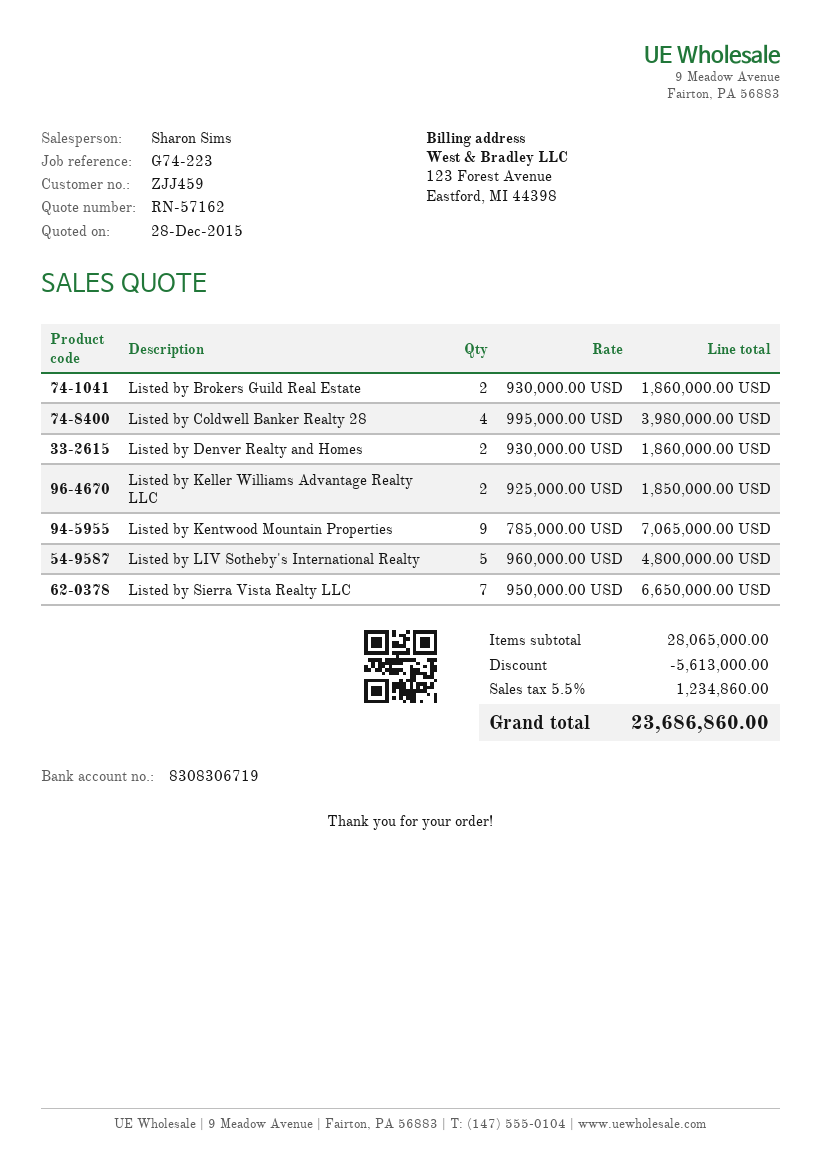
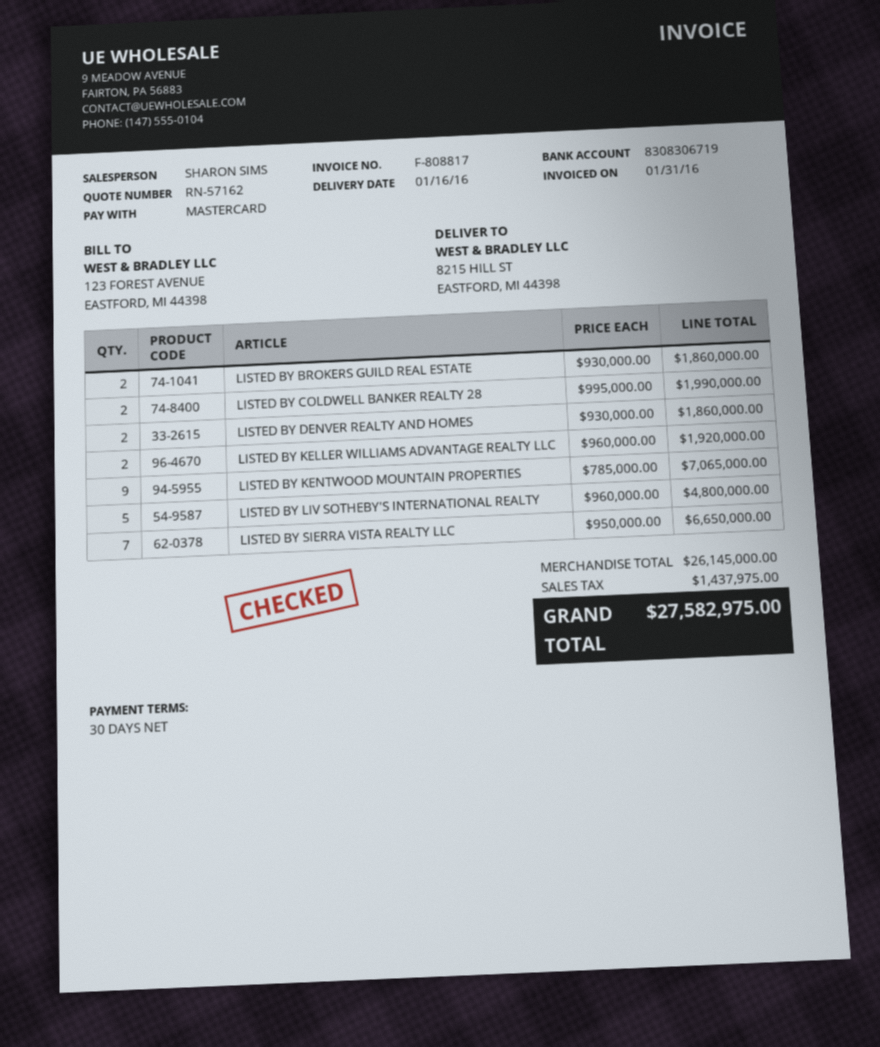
Listed by Coldwell Banker Realty 28: 4 x 995000.00 = 3980000.00 -> 2 x 995000.00 = 1990000.00
Listed by Keller Williams Advantage Realty LLC: 2 x 925000.00 = 1850000.00 -> 2 x 960000.00 = 1920000.00
subtotal: 28065000.00 -> 26145000.00
discount: 5613000.00 -> none
tax: 1234860.00 -> 1437975.00
total: 23686860.00 -> 27582975.00

